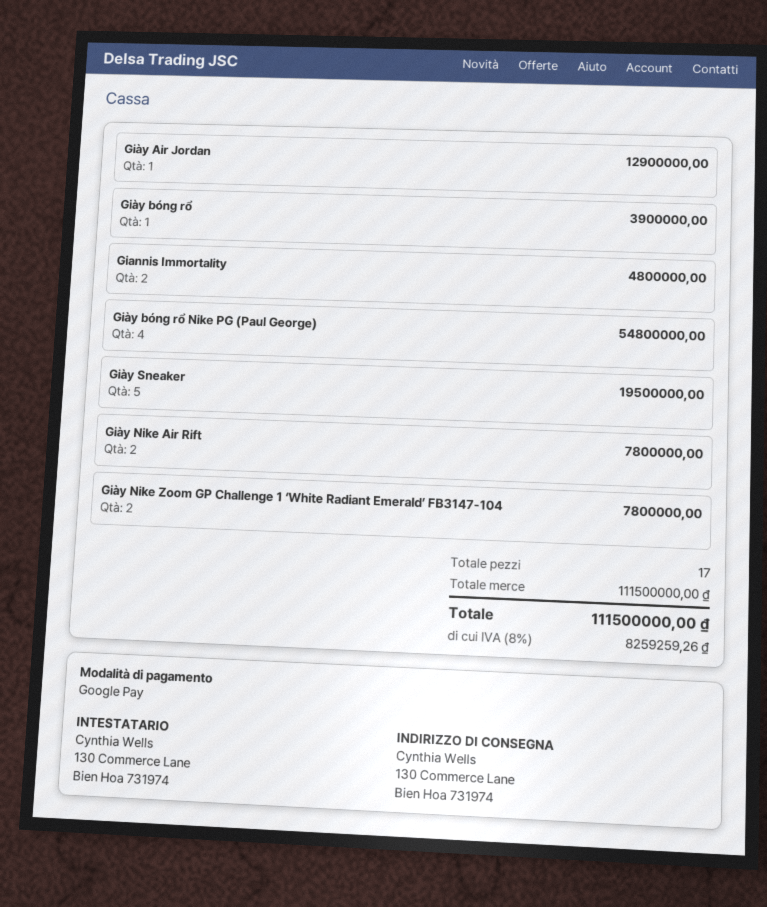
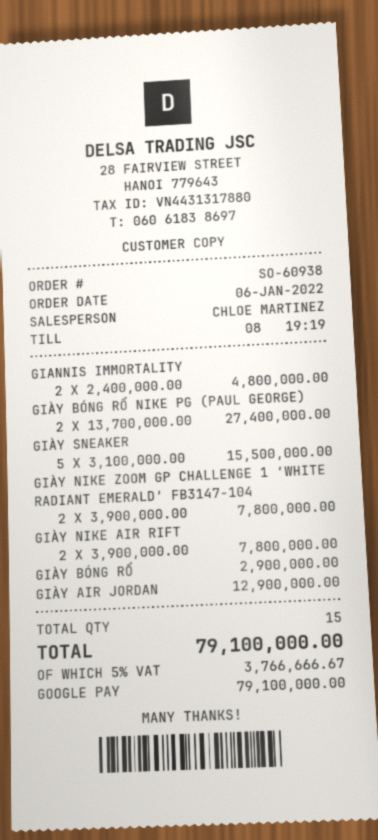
Giày bóng rổ: 1 for 3900000.00 -> 1 for 2900000.00
Giày bóng rổ Nike PG (Paul George): 4 for 54800000.00 -> 2 for 27400000.00
Giày Sneaker: 5 for 19500000.00 -> 5 for 15500000.00
total quantity: 17 -> 15
tax: 8% = 8259259.26 -> 5% = 3766666.67
total: 111500000.00 -> 79100000.00

